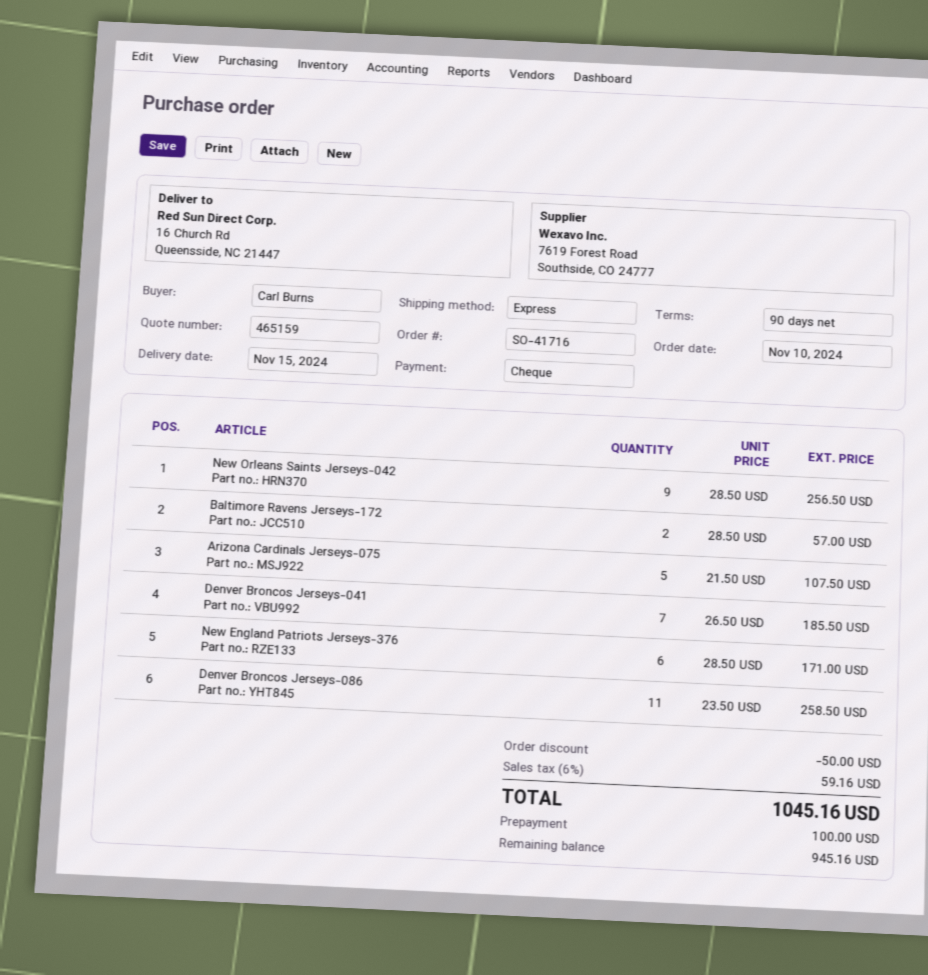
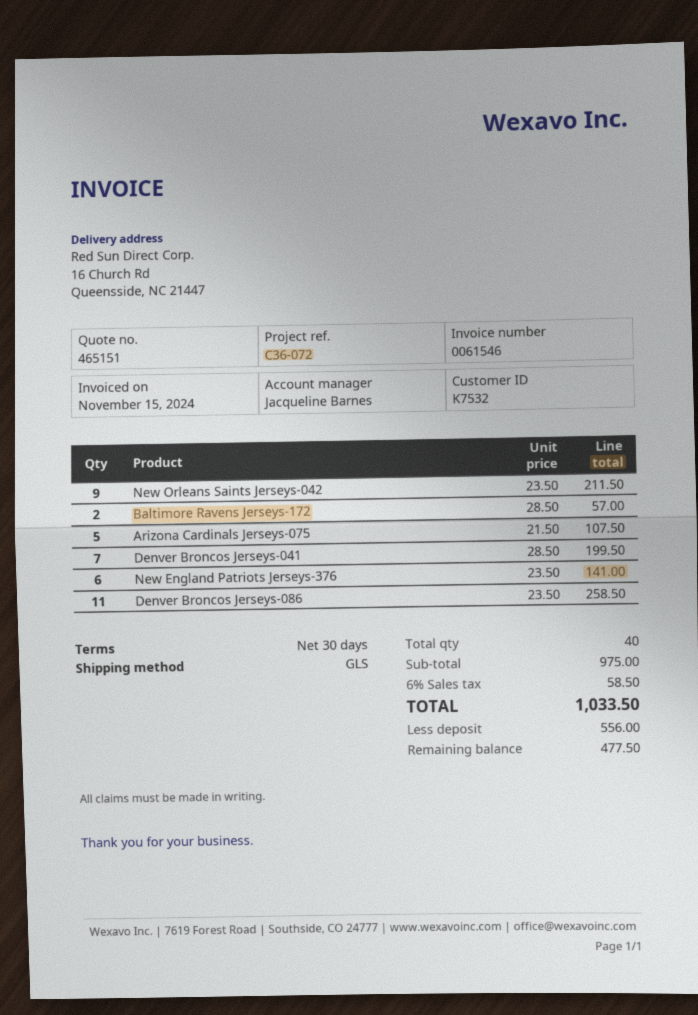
quote number: 465159 -> 465151
payment terms: 90 days -> 30 days
shipping method: express -> GLS
New Orleans Saints Jerseys-042: 9 x 28.50 = 256.50 -> 9 x 23.50 = 211.50
Denver Broncos Jerseys-041: 7 x 26.50 = 185.50 -> 7 x 28.50 = 199.50
New England Patriots Jerseys-376: 6 x 28.50 = 171.00 -> 6 x 23.50 = 141.00
discount: 50.00 -> none
tax: 6% = 59.16 -> 6% = 58.50
total: 1045.16 -> 1033.50
deposit: 100.00 -> 556.00
balance: 945.16 -> 477.50

